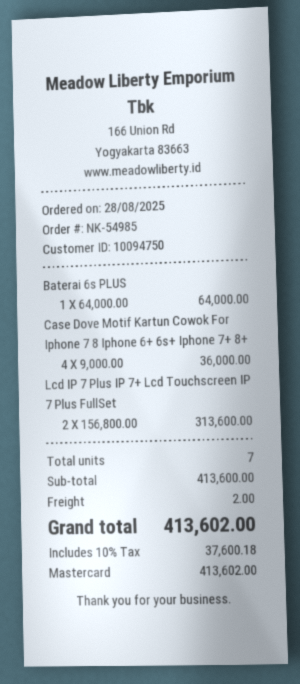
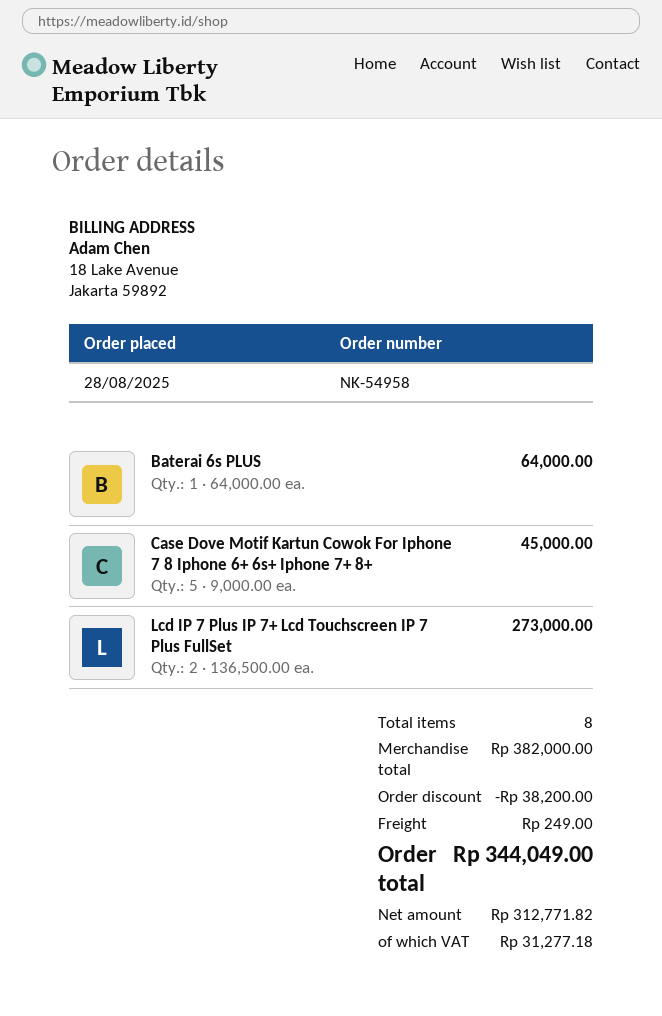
order number: NK-54985 -> NK-54958
Case Dove Motif Kartun Cowok For Iphone 7 8 Iphone 6+ 6s+ Iphone 7+ 8+: 4 x 9000.00 = 36000.00 -> 5 x 9000.00 = 45000.00
Lcd IP 7 Plus IP 7+ Lcd Touchscreen IP 7 Plus FullSet: 2 x 156800.00 = 313600.00 -> 2 x 136500.00 = 273000.00
total quantity: 7 -> 8
subtotal: 413600.00 -> 382000.00
discount: none -> 38200.00
shipping: 2.00 -> 249.00
tax: 37600.18 -> 31277.18
total: 413602.00 -> 344049.00

